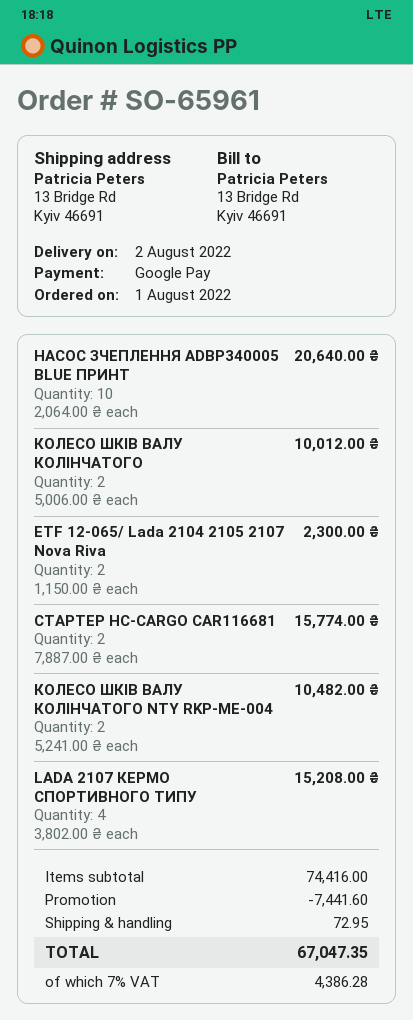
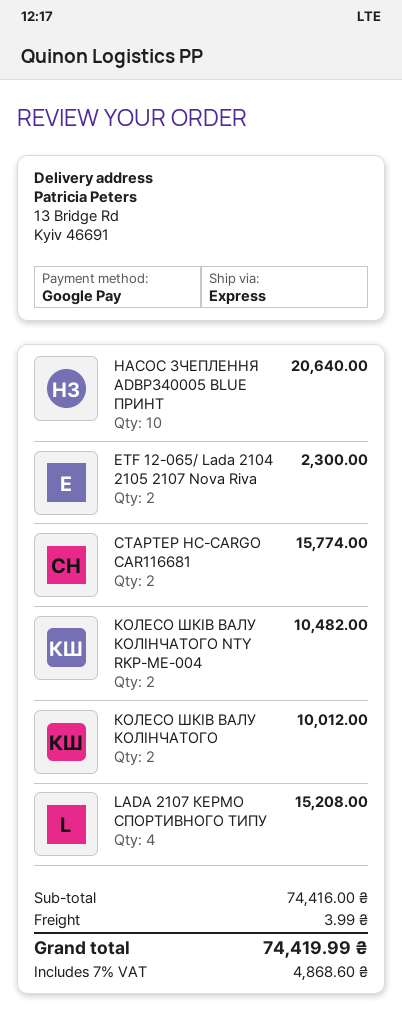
discount: 7441.60 -> none
shipping: 72.95 -> 3.99
tax: 7% = 4386.28 -> 7% = 4868.60
total: 67047.35 -> 74419.99

